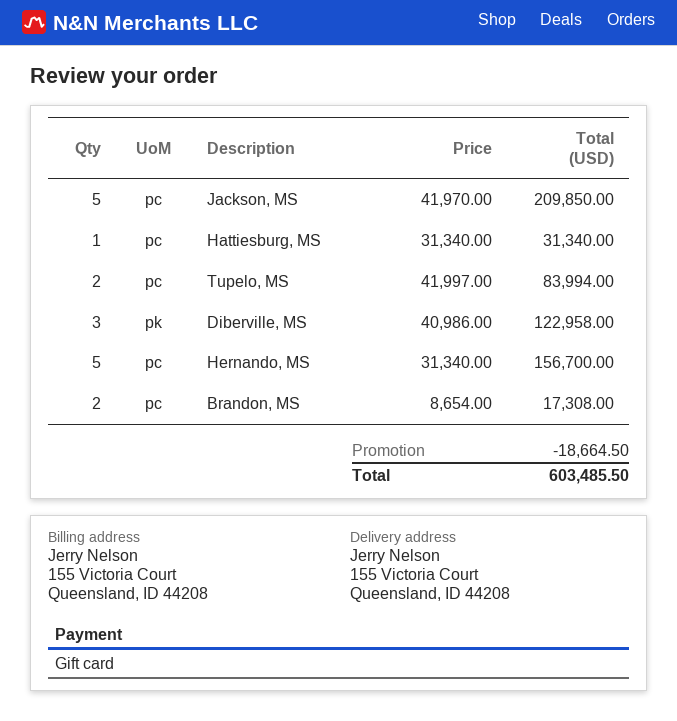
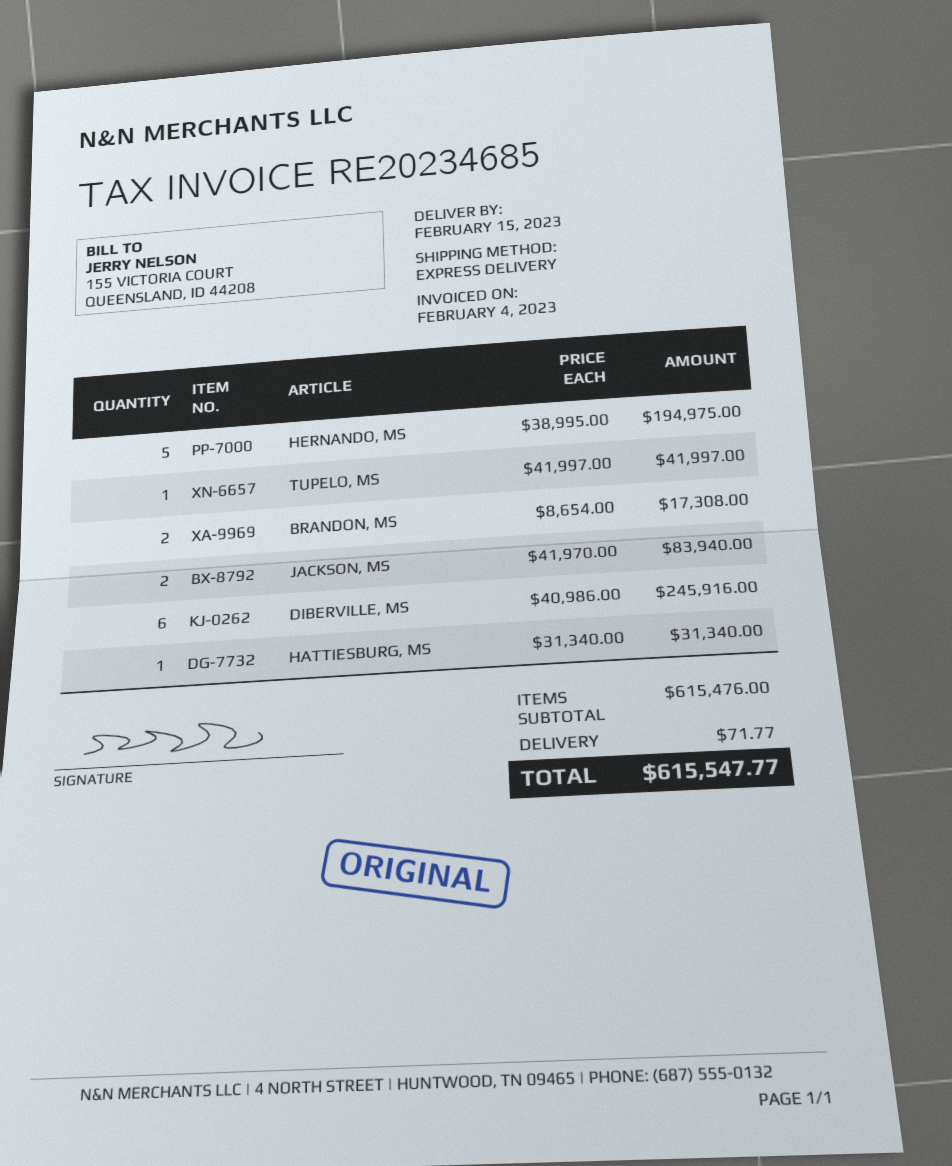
Jackson, MS: 5 x 41970.00 = 209850.00 -> 2 x 41970.00 = 83940.00
Tupelo, MS: 2 x 41997.00 = 83994.00 -> 1 x 41997.00 = 41997.00
Diberville, MS: 3 x 40986.00 = 122958.00 -> 6 x 40986.00 = 245916.00
Hernando, MS: 5 x 31340.00 = 156700.00 -> 5 x 38995.00 = 194975.00
discount: 18664.50 -> none
shipping: none -> 71.77
total: 603485.50 -> 615547.77

